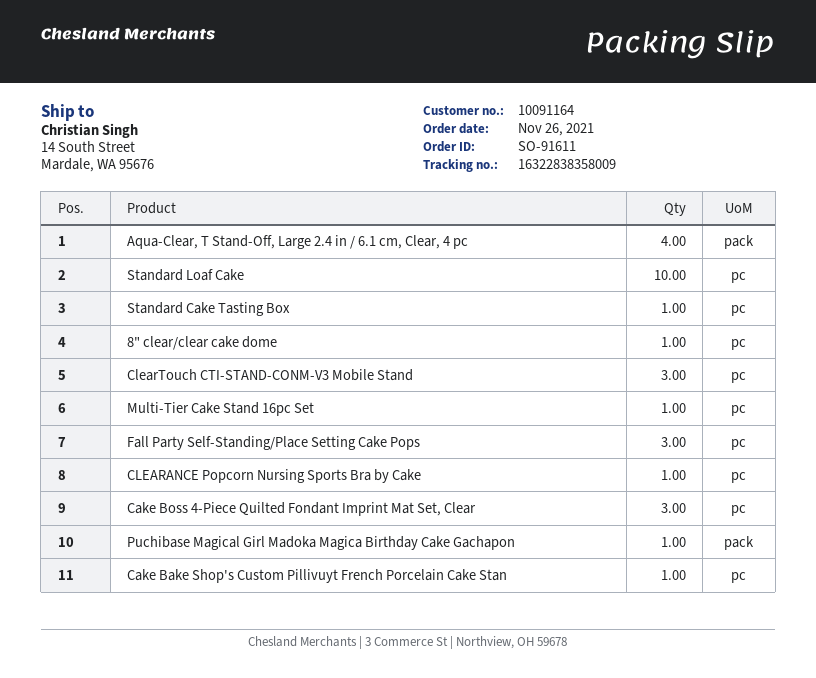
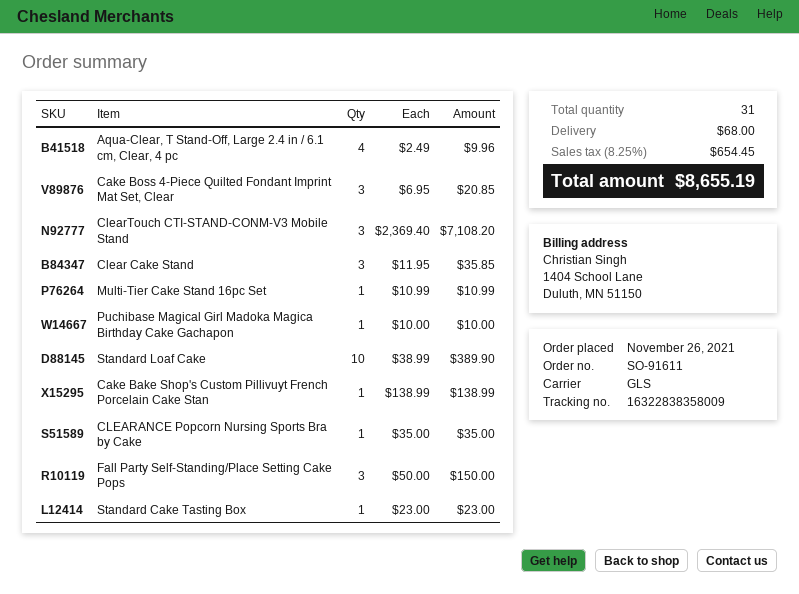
8" clear/clear cake dome: 1 -> none
Clear Cake Stand: none -> 3

